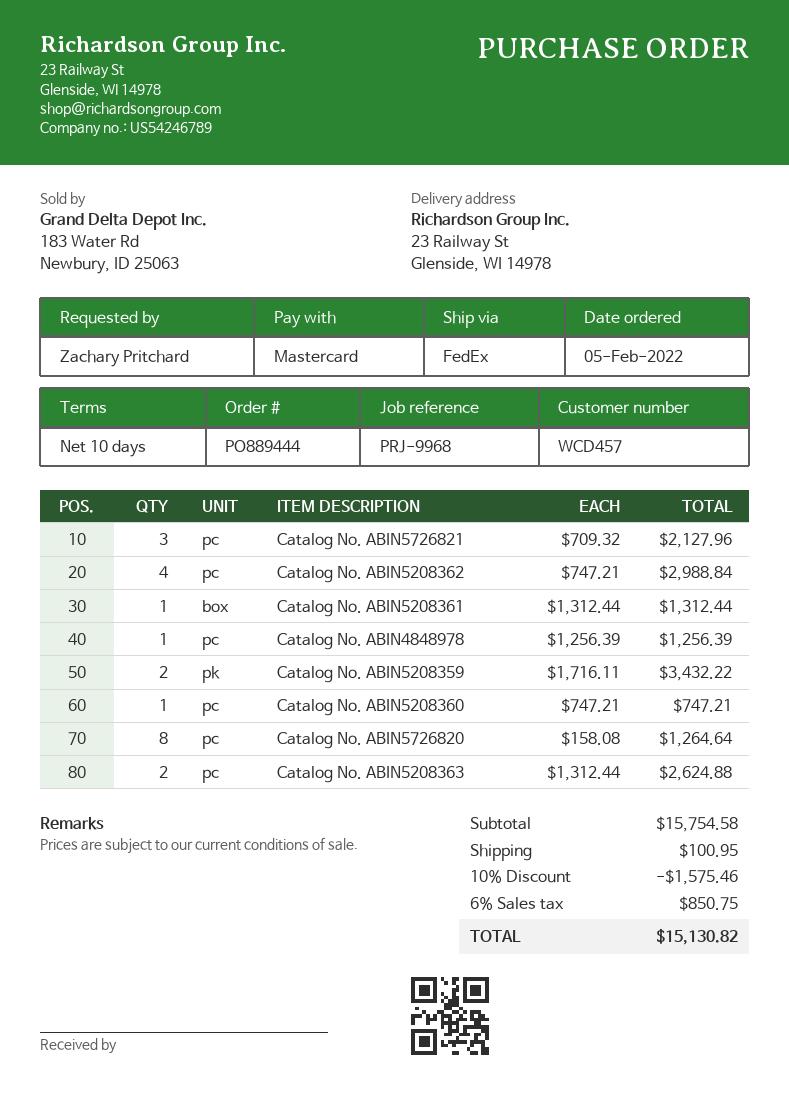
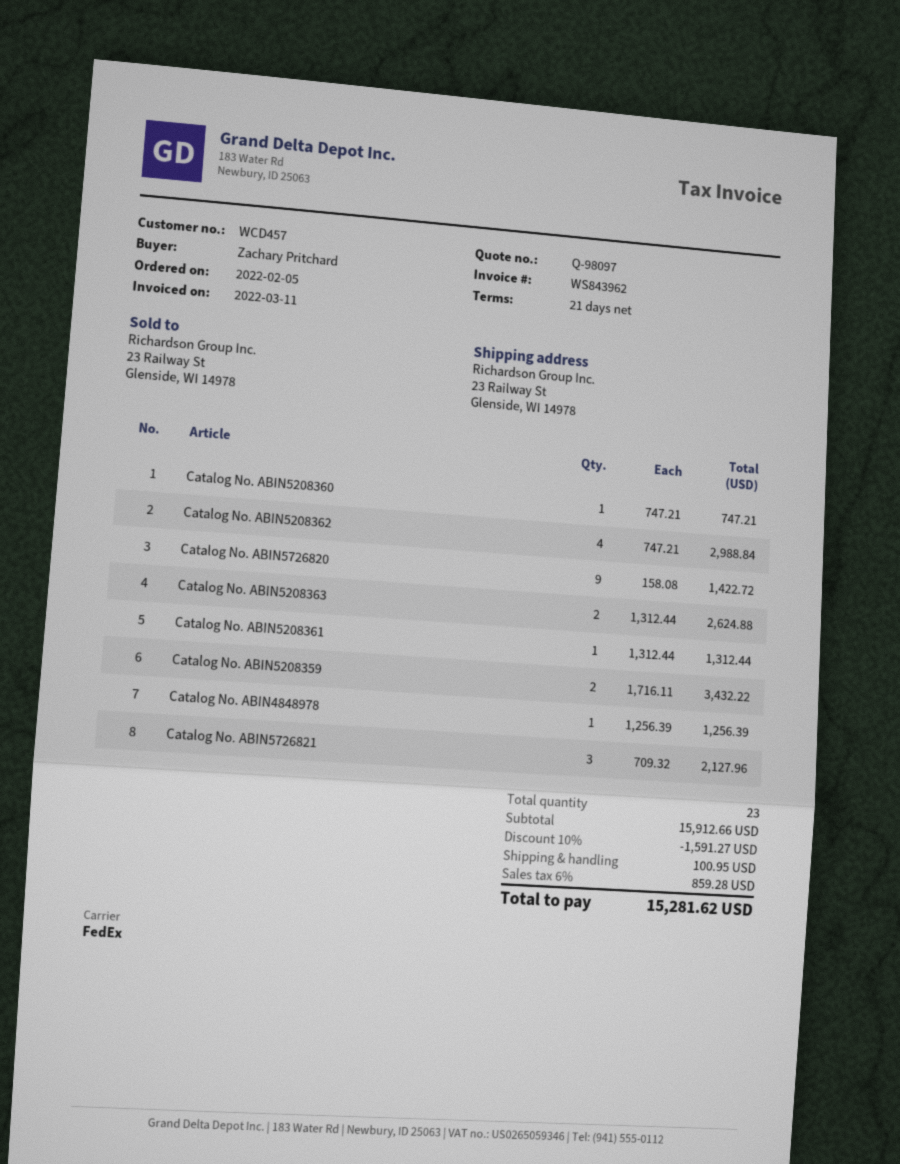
payment terms: 10 days -> 21 days
Catalog No. ABIN5726820: 8 x 158.08 = 1264.64 -> 9 x 158.08 = 1422.72
subtotal: 15754.58 -> 15912.66
discount: 10% = 1575.46 -> 10% = 1591.27
tax: 6% = 850.75 -> 6% = 859.28
total: 15130.82 -> 15281.62

